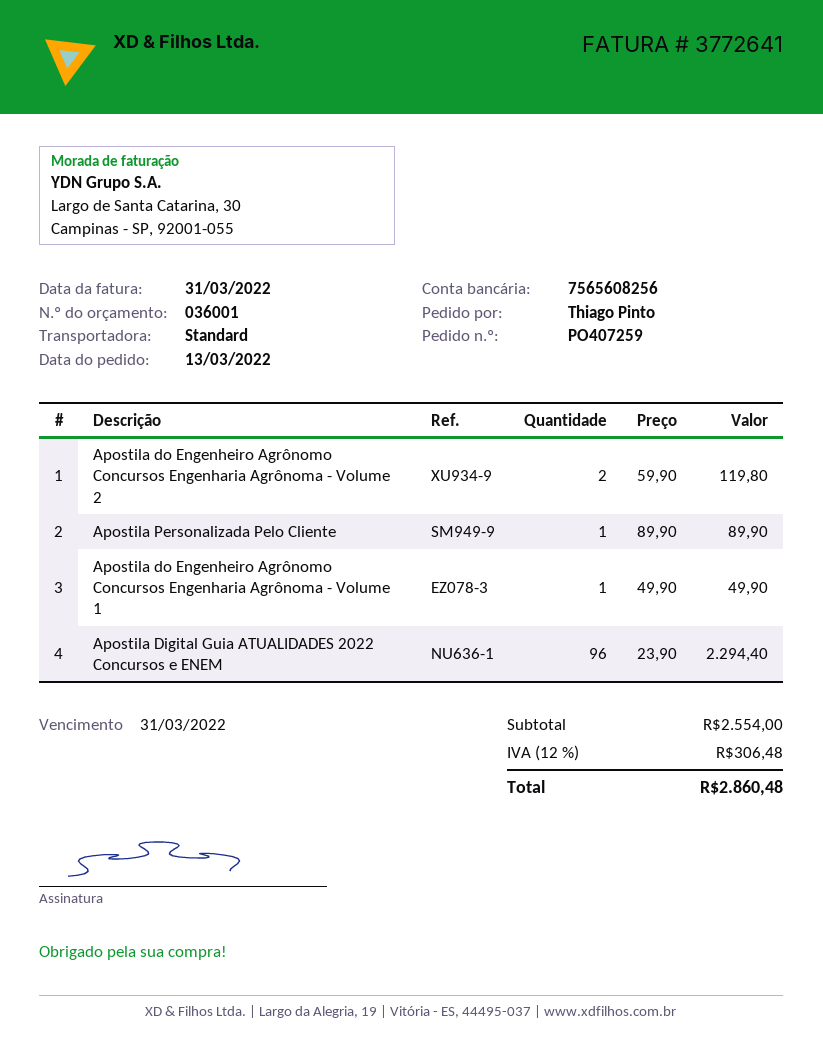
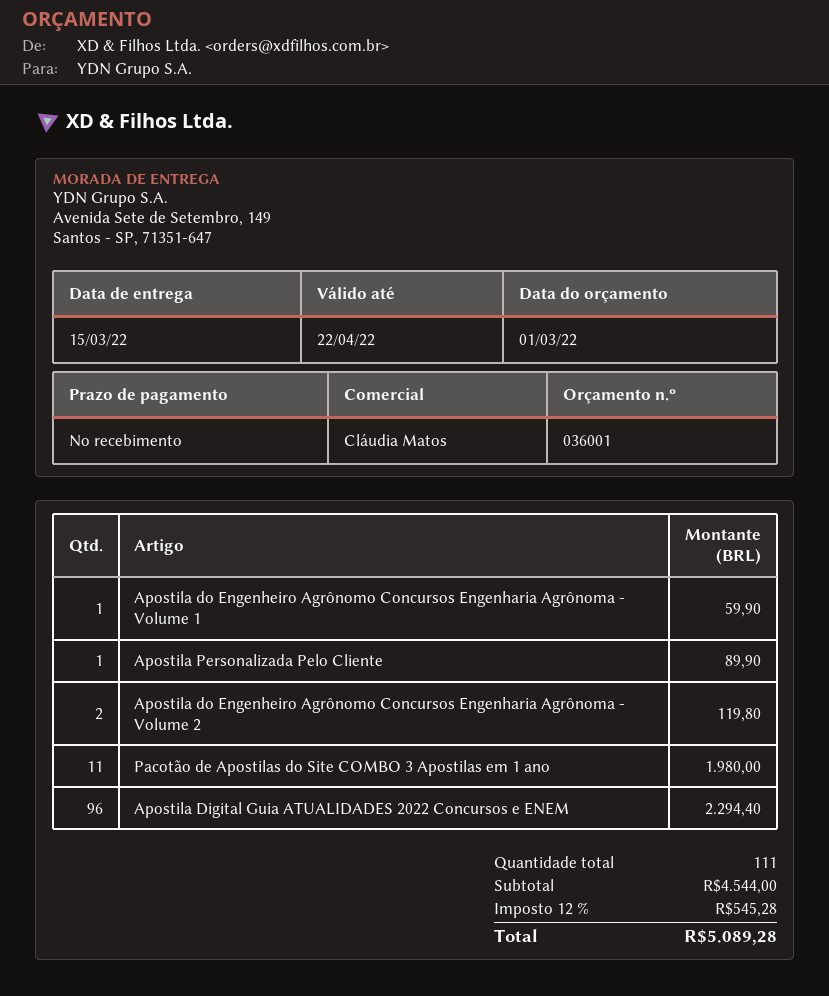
Apostila do Engenheiro Agrônomo Concursos Engenharia Agrônoma - Volume 1: 1 for 49.90 -> 1 for 59.90
Pacotão de Apostilas do Site COMBO 3 Apostilas em 1 ano: none -> 11 for 1980.00
subtotal: 2554.00 -> 4544.00
tax: 12% = 306.48 -> 12% = 545.28
total: 2860.48 -> 5089.28

